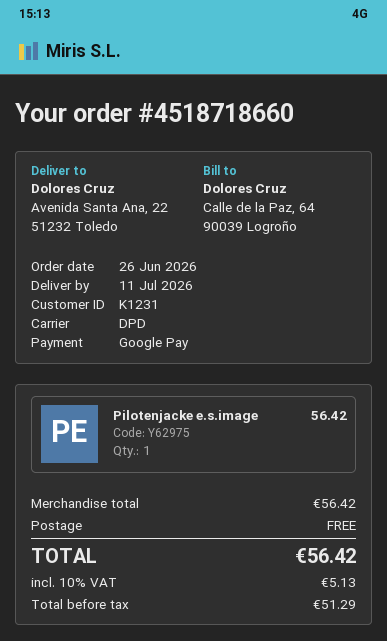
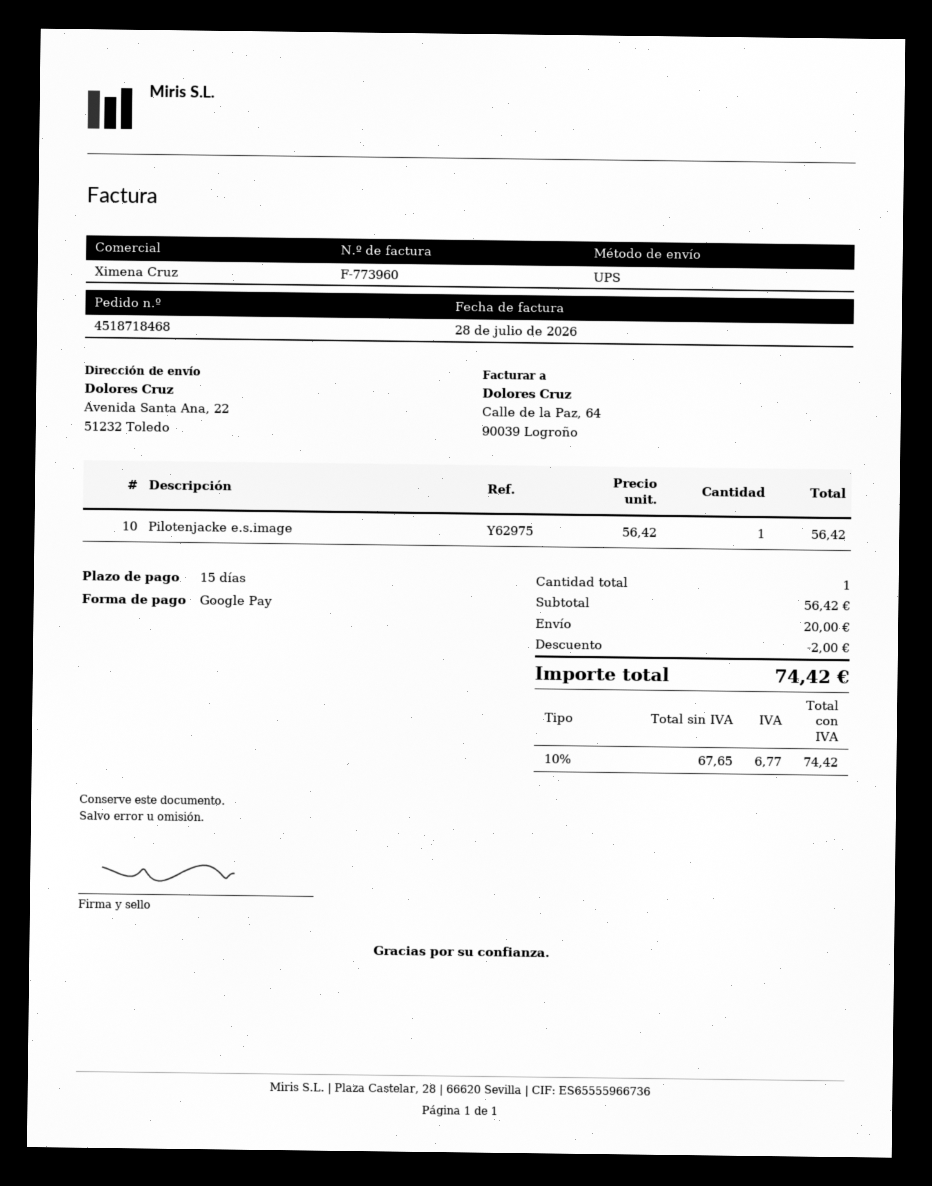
order number: 4518718660 -> 4518718468
shipping method: DPD -> UPS
discount: none -> 2.00
shipping: 0.00 -> 20.00
net: 51.29 -> 67.65
tax: 10% = 5.13 -> 10% = 6.77
total: 56.42 -> 74.42

